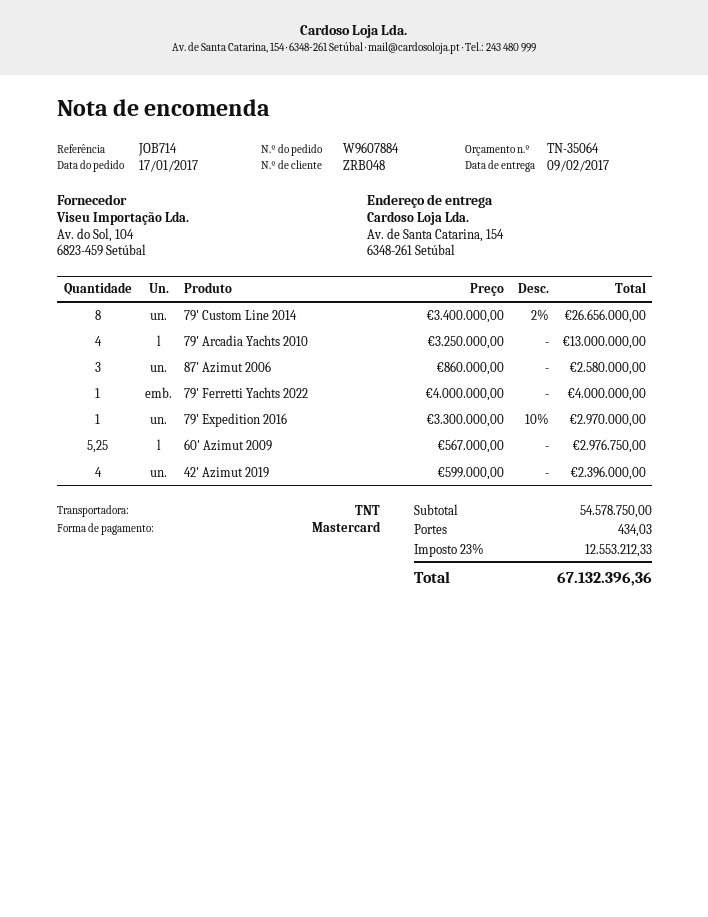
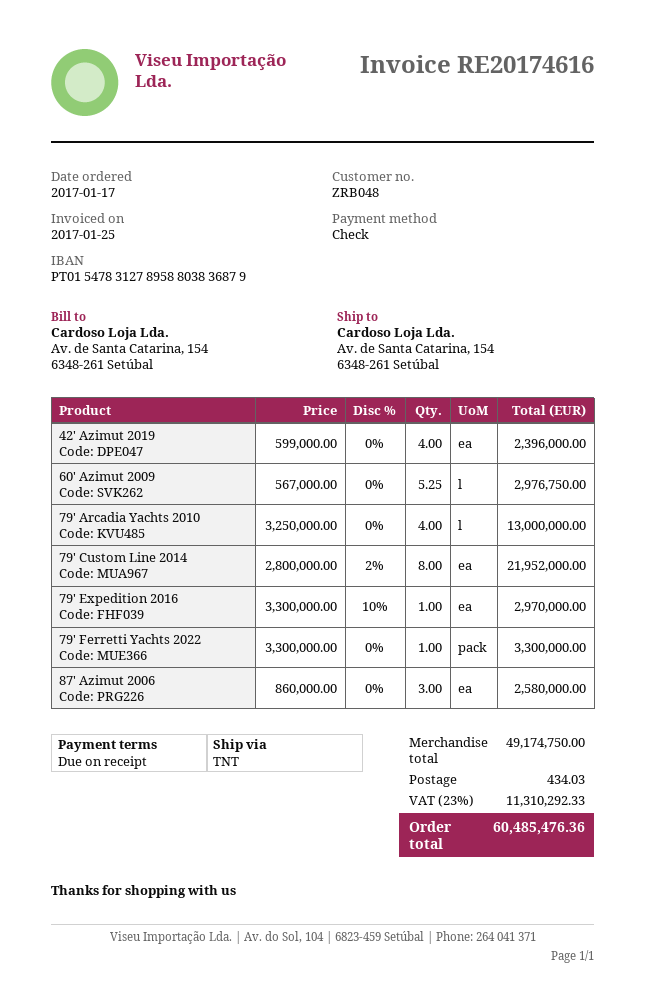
payment method: Mastercard -> cheque
79' Custom Line 2014: 8 x 3400000.00 - 2% = 26656000.00 -> 8 x 2800000.00 - 2% = 21952000.00
79' Ferretti Yachts 2022: 1 x 4000000.00 = 4000000.00 -> 1 x 3300000.00 = 3300000.00
subtotal: 54578750.00 -> 49174750.00
tax: 23% = 12553212.33 -> 23% = 11310292.33
total: 67132396.36 -> 60485476.36

